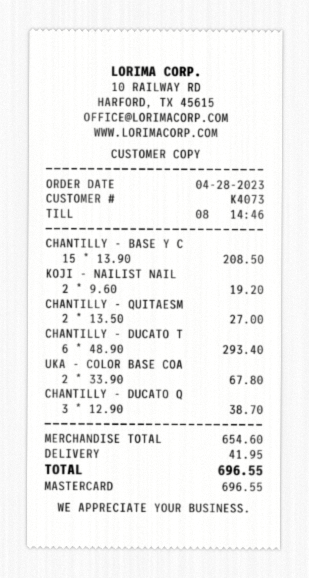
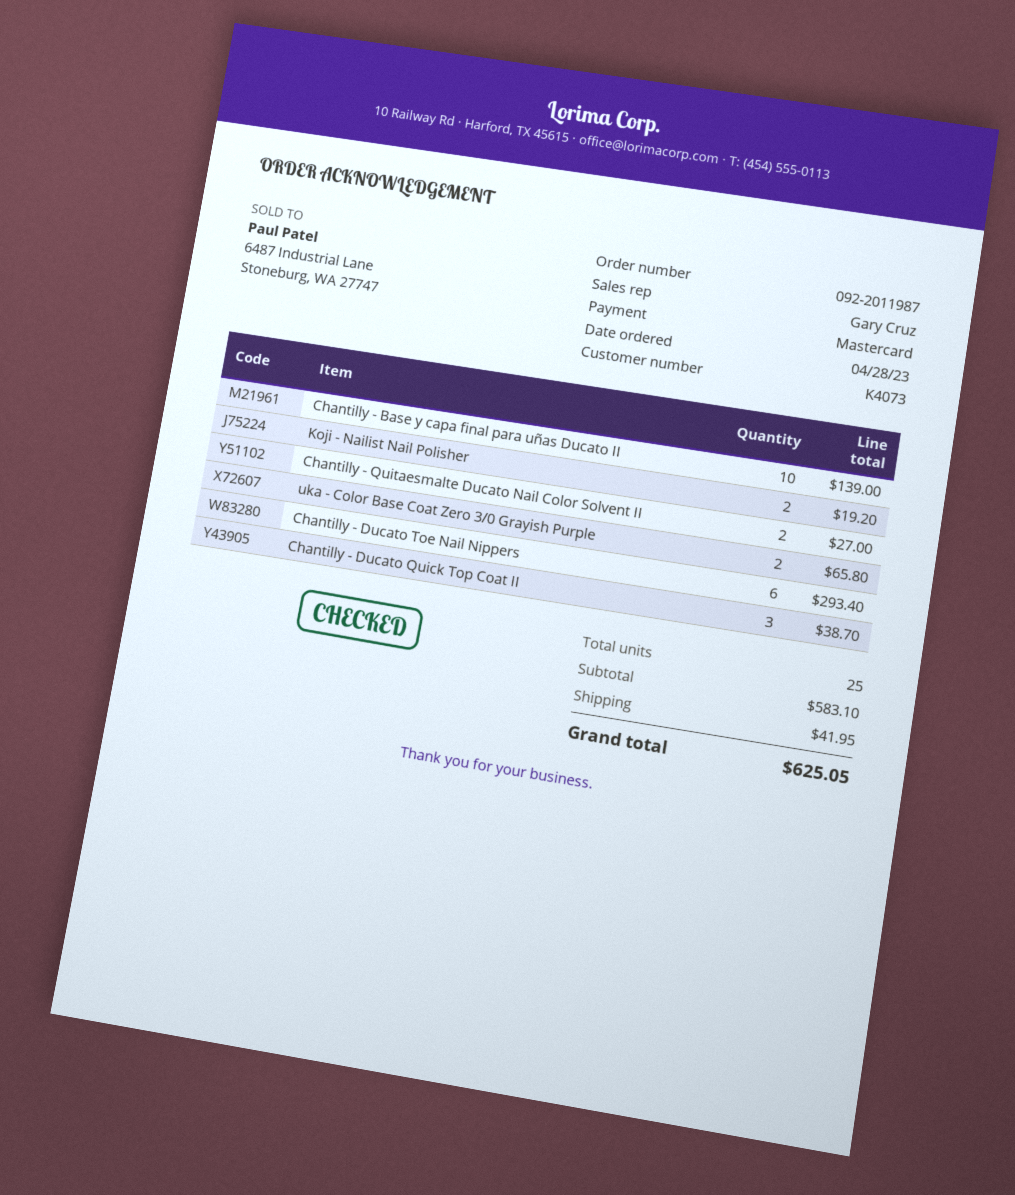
CHANTILLY - BASE Y C: 15 for 208.50 -> 10 for 139.00
UKA - COLOR BASE COA: 2 for 67.80 -> 2 for 65.80
subtotal: 654.60 -> 583.10
total: 696.55 -> 625.05

